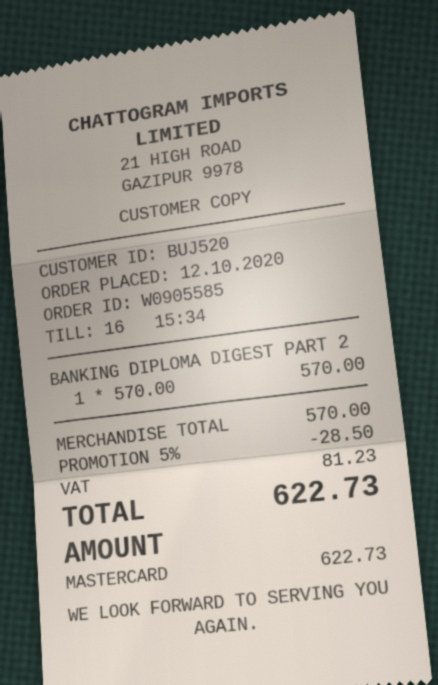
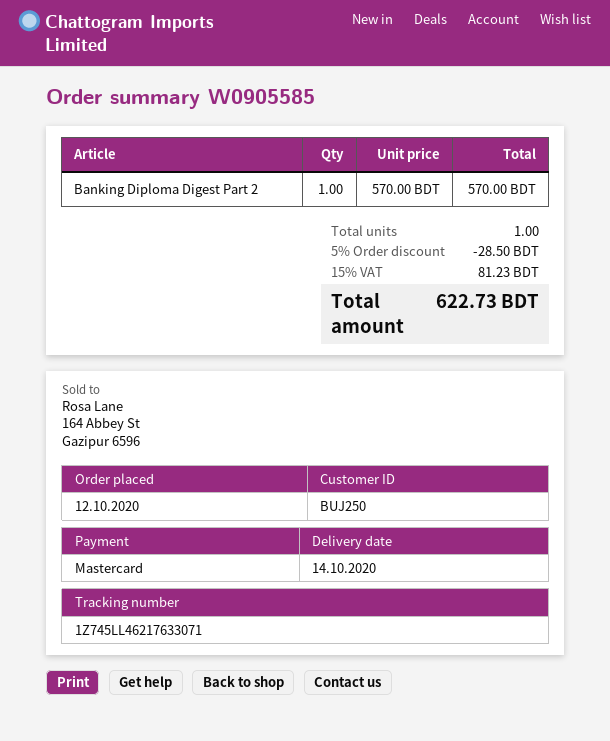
customer number: BUJ520 -> BUJ250

